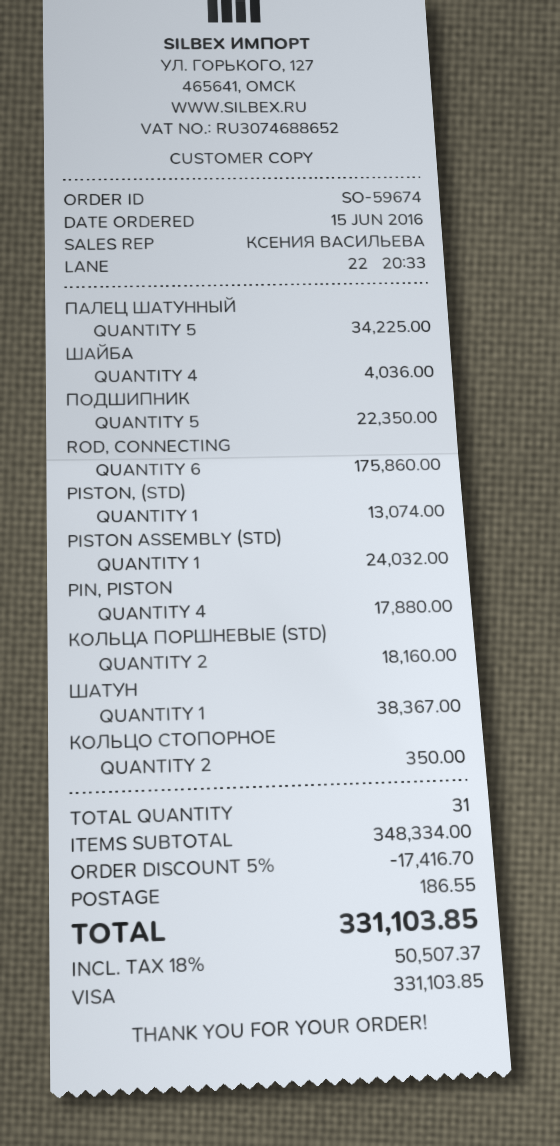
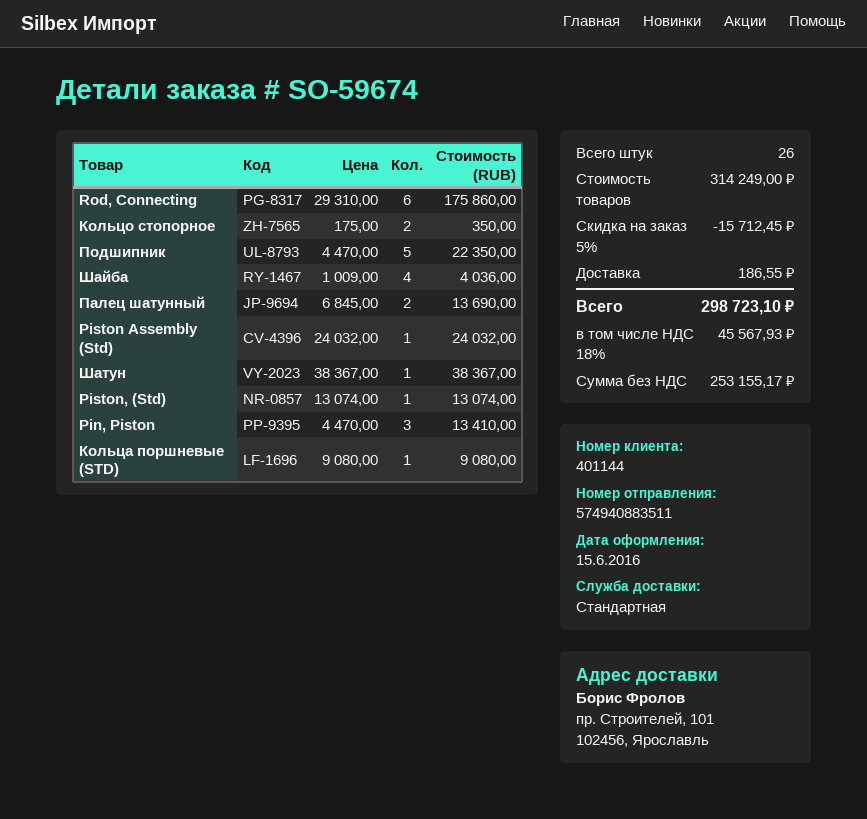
ПАЛЕЦ ШАТУННЫЙ: 5 for 34225.00 -> 2 for 13690.00
PIN, PISTON: 4 for 17880.00 -> 3 for 13410.00
КОЛЬЦА ПОРШНЕВЫЕ (STD): 2 for 18160.00 -> 1 for 9080.00
total quantity: 31 -> 26
subtotal: 348334.00 -> 314249.00
discount: 5% = 17416.70 -> 5% = 15712.45
tax: 18% = 50507.37 -> 18% = 45567.93
total: 331103.85 -> 298723.10

